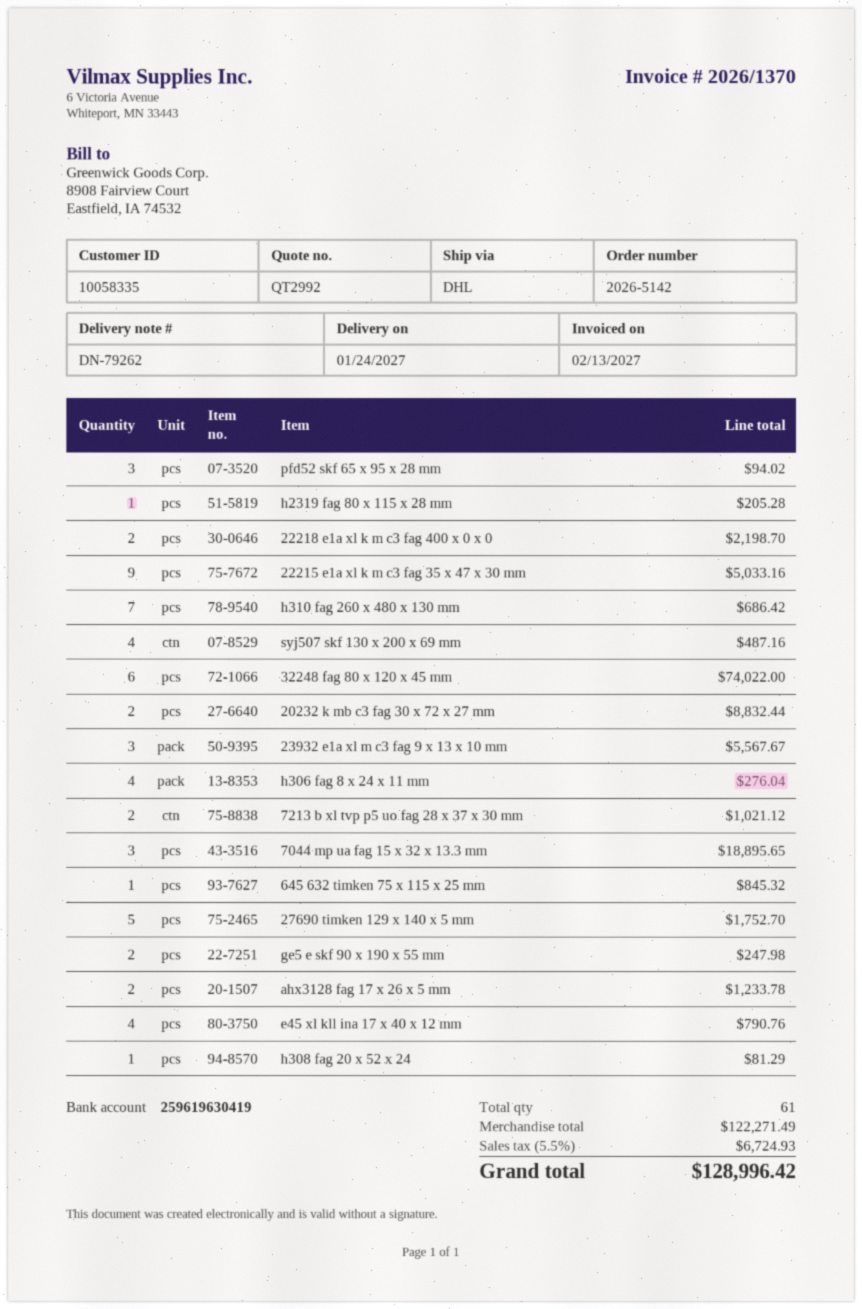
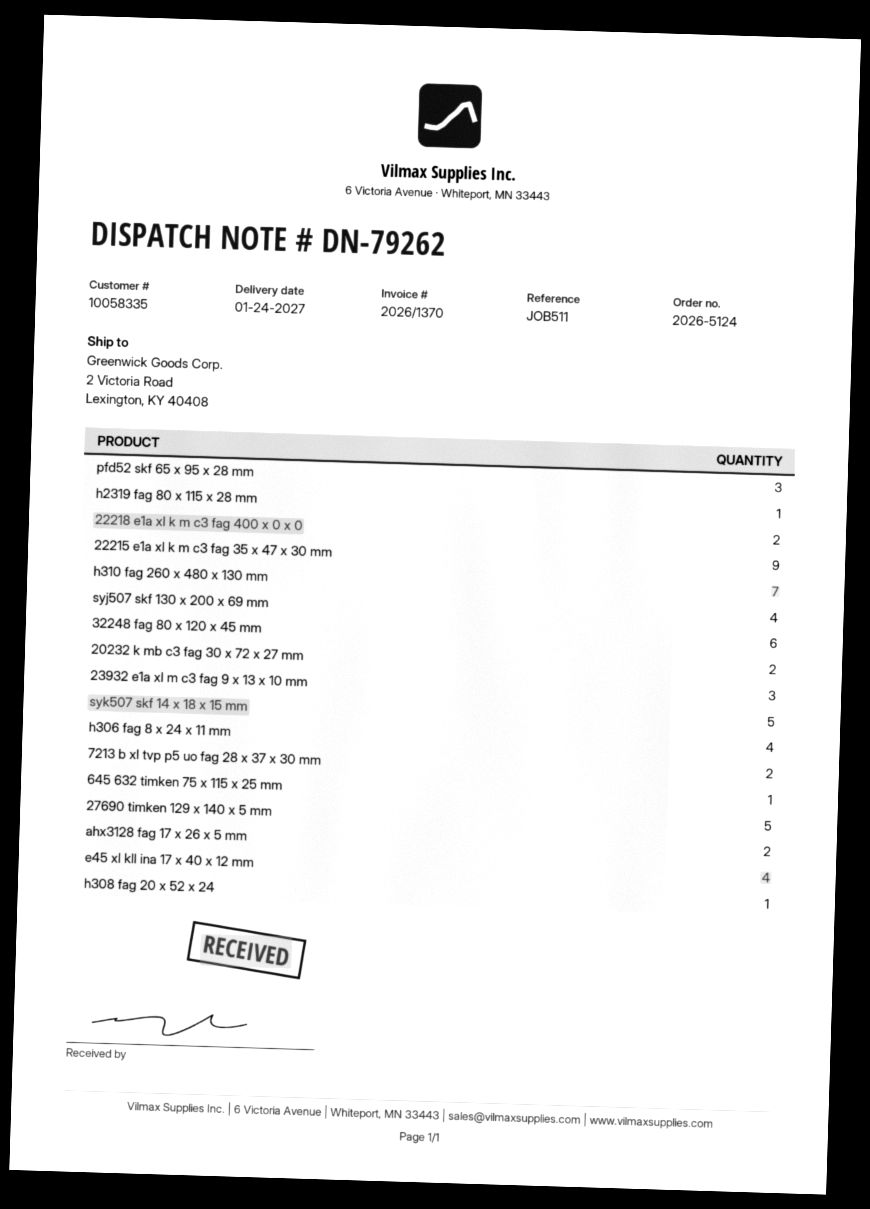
order number: 2026-5142 -> 2026-5124
7044 mp ua fag 15 x 32 x 13.3 mm: 3 -> none
ge5 e skf 90 x 190 x 55 mm: 2 -> none
syk507 skf 14 x 18 x 15 mm: none -> 5

